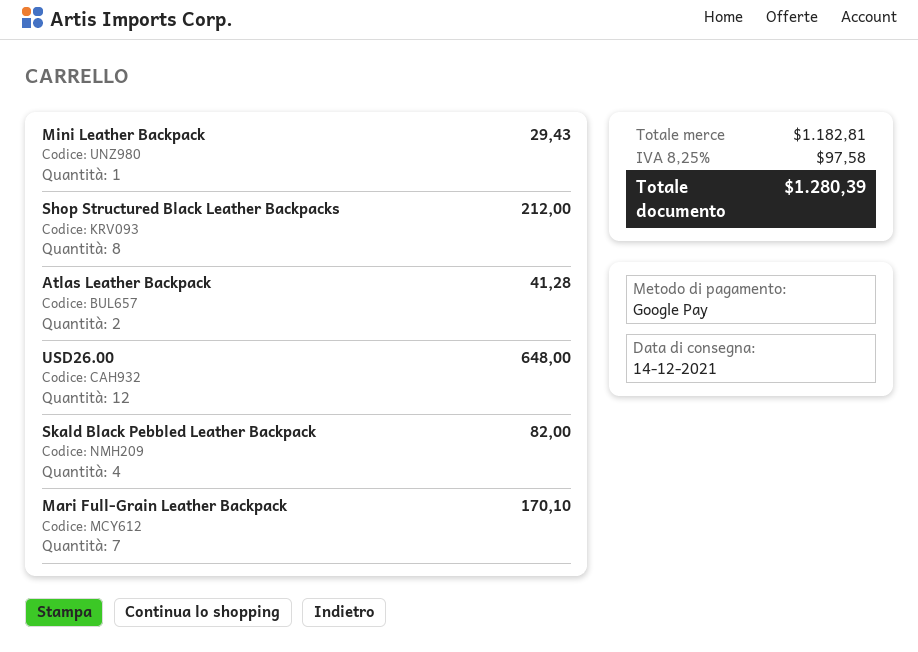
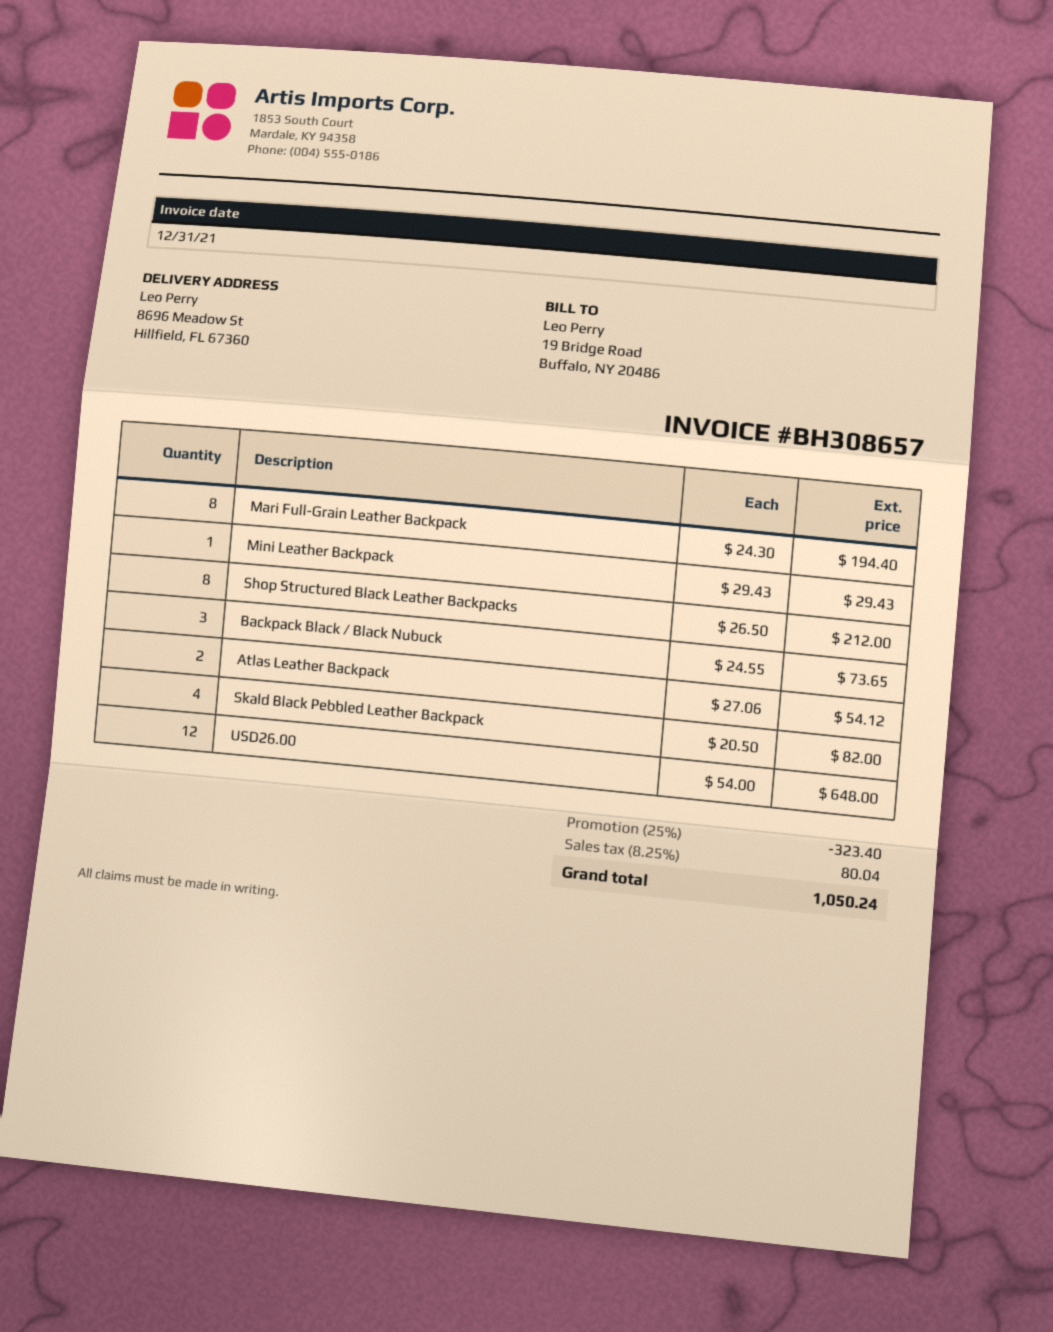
Atlas Leather Backpack: 2 for 41.28 -> 2 for 54.12
Mari Full-Grain Leather Backpack: 7 for 170.10 -> 8 for 194.40
Backpack Black / Black Nubuck: none -> 3 for 73.65
discount: none -> 25% = 323.40
tax: 8.25% = 97.58 -> 8.25% = 80.04
total: 1280.39 -> 1050.24

